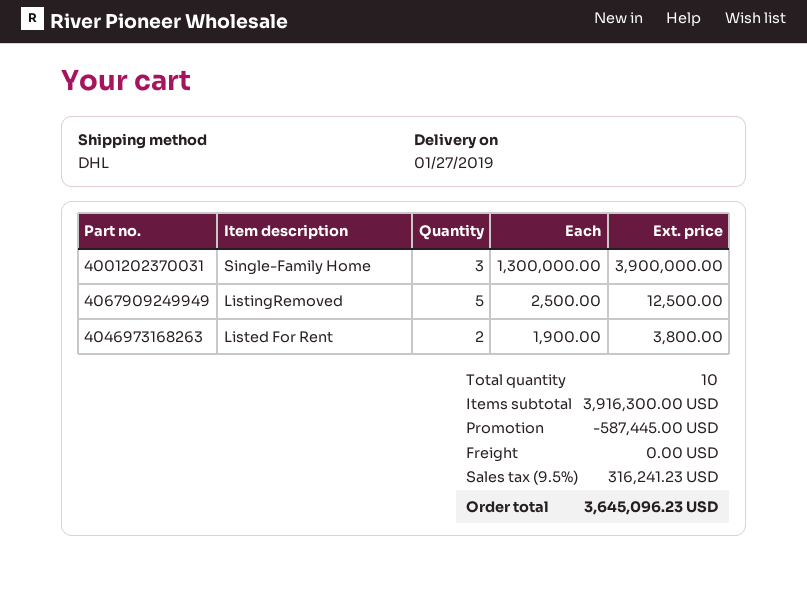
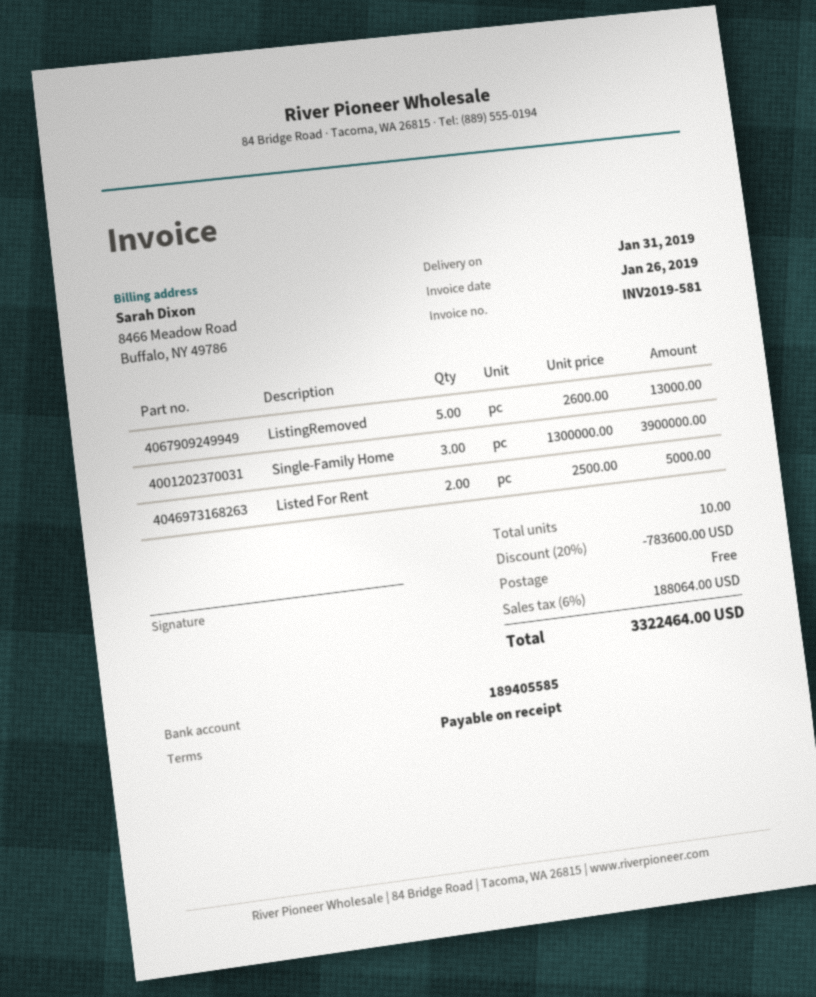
delivery date: 2019-01-27 -> 2019-01-31
ListingRemoved: 5 x 2500.00 = 12500.00 -> 5 x 2600.00 = 13000.00
Listed For Rent: 2 x 1900.00 = 3800.00 -> 2 x 2500.00 = 5000.00
discount: 587445.00 -> 783600.00
tax: 9.5% = 316241.23 -> 6% = 188064.00
total: 3645096.23 -> 3322464.00

